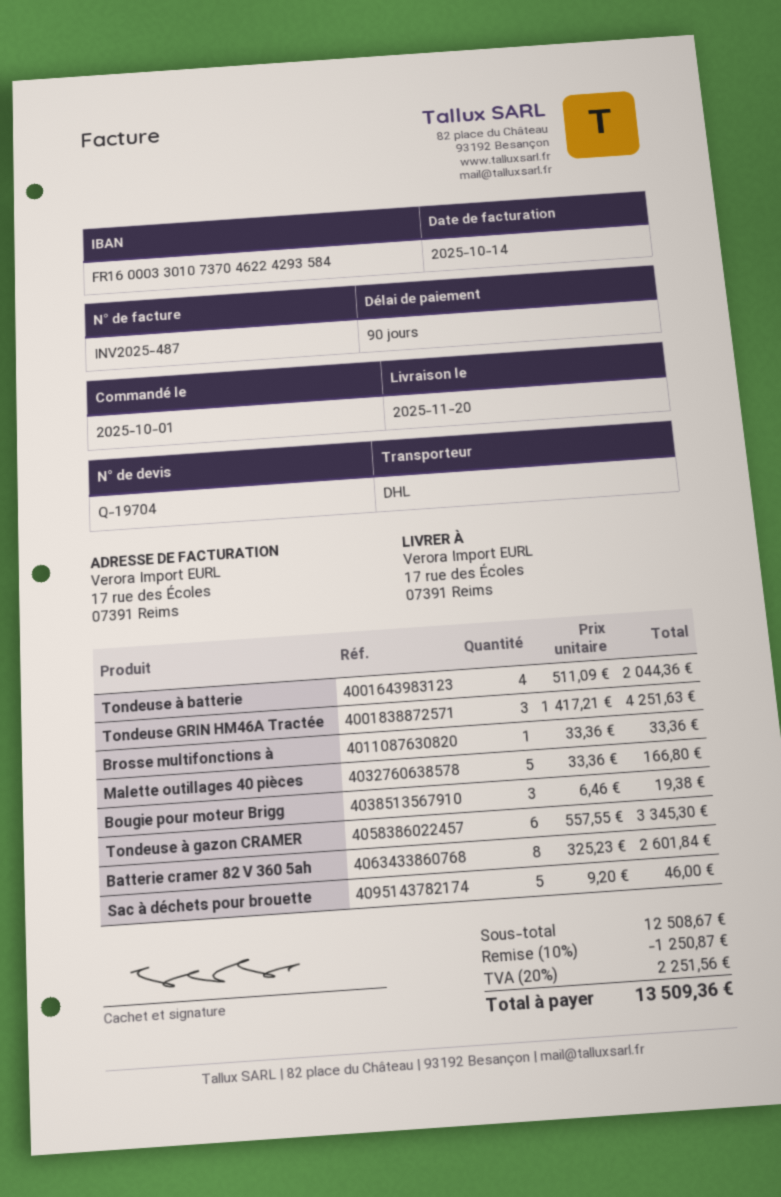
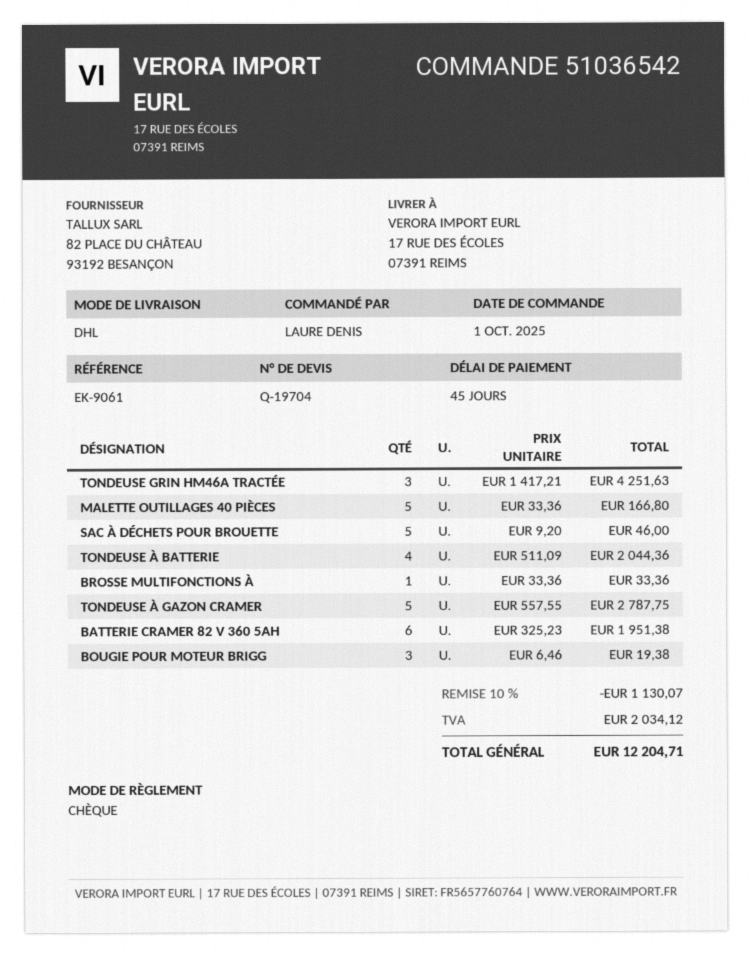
payment terms: 90 days -> 45 days
Tondeuse à gazon CRAMER: 6 x 557.55 = 3345.30 -> 5 x 557.55 = 2787.75
Batterie cramer 82 V 360 5ah: 8 x 325.23 = 2601.84 -> 6 x 325.23 = 1951.38
discount: 10% = 1250.87 -> 10% = 1130.07
tax: 2251.56 -> 2034.12
total: 13509.36 -> 12204.71

